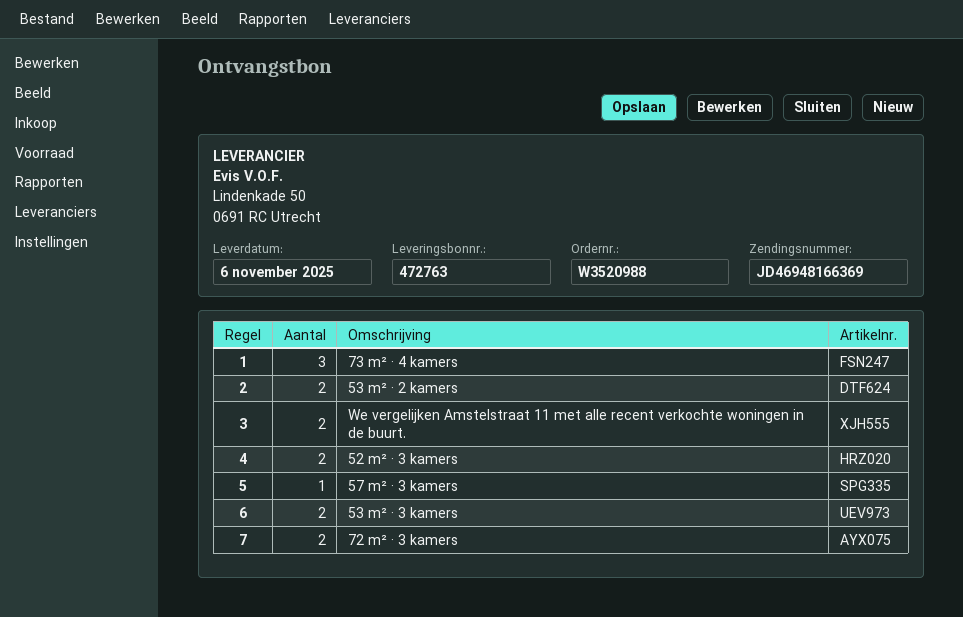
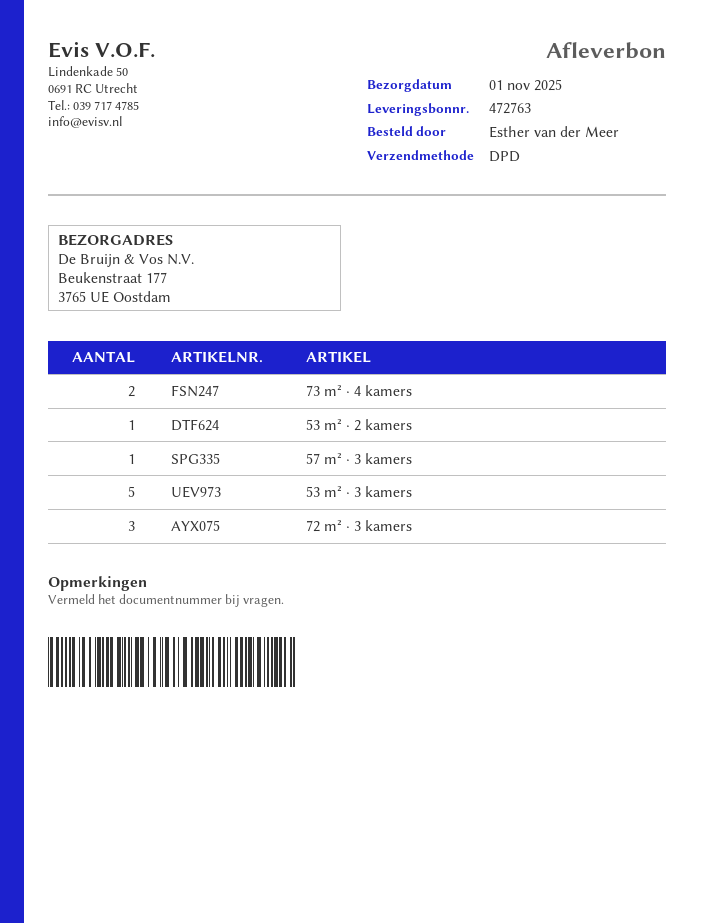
delivery date: 2025-11-06 -> 2025-11-01
73 m² · 4 kamers: 3 -> 2
53 m² · 2 kamers: 2 -> 1
We vergelijken Amstelstraat 11 met alle recent verkochte woningen in de buurt.: 2 -> none
52 m² · 3 kamers: 2 -> none
53 m² · 3 kamers: 2 -> 5
72 m² · 3 kamers: 2 -> 3

